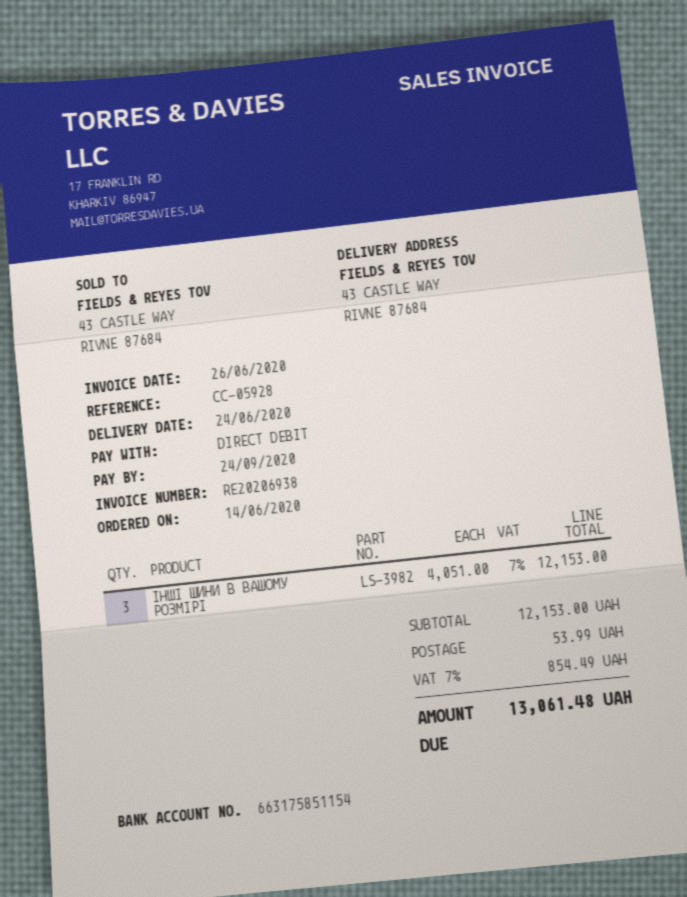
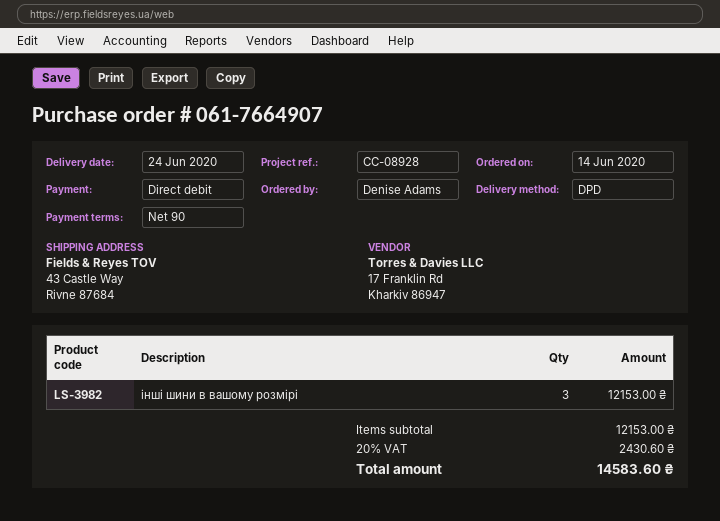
reference: CC-05928 -> CC-08928
shipping: 53.99 -> none
tax: 7% = 854.49 -> 20% = 2430.60
total: 13061.48 -> 14583.60

